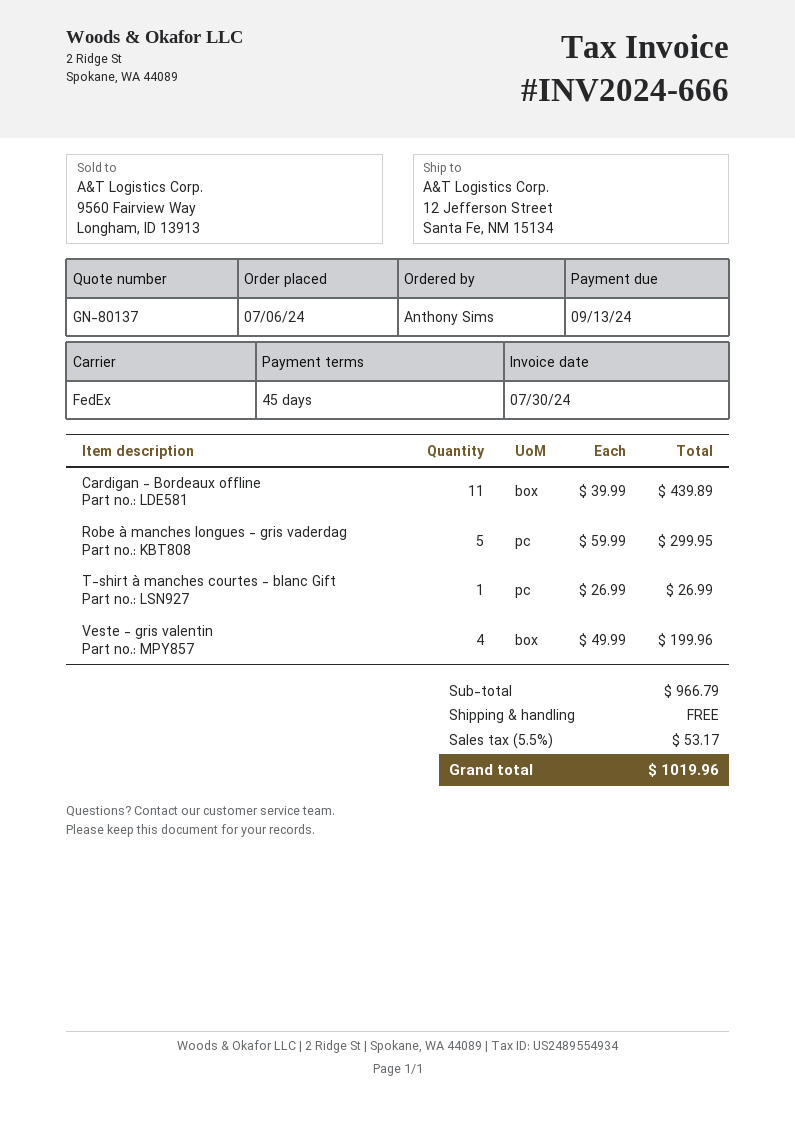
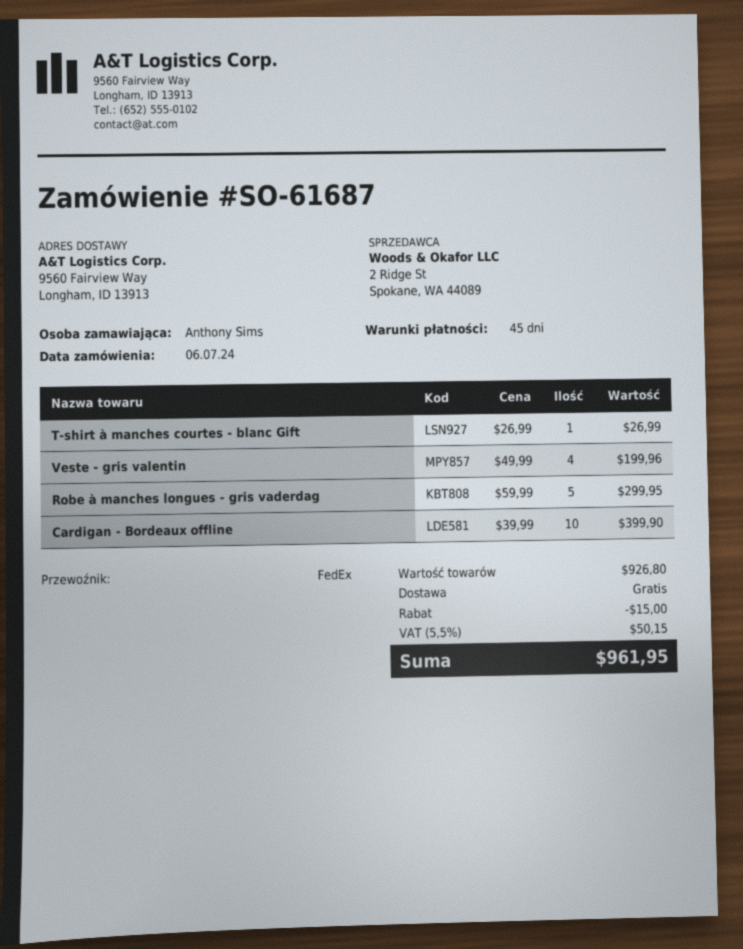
ship to: 12 Jefferson Street, Santa Fe, NM 15134 -> 9560 Fairview Way, Longham, ID 13913
Cardigan - Bordeaux offline: 11 x 39.99 = 439.89 -> 10 x 39.99 = 399.90
subtotal: 966.79 -> 926.80
discount: none -> 15.00
tax: 5.5% = 53.17 -> 5.5% = 50.15
total: 1019.96 -> 961.95

